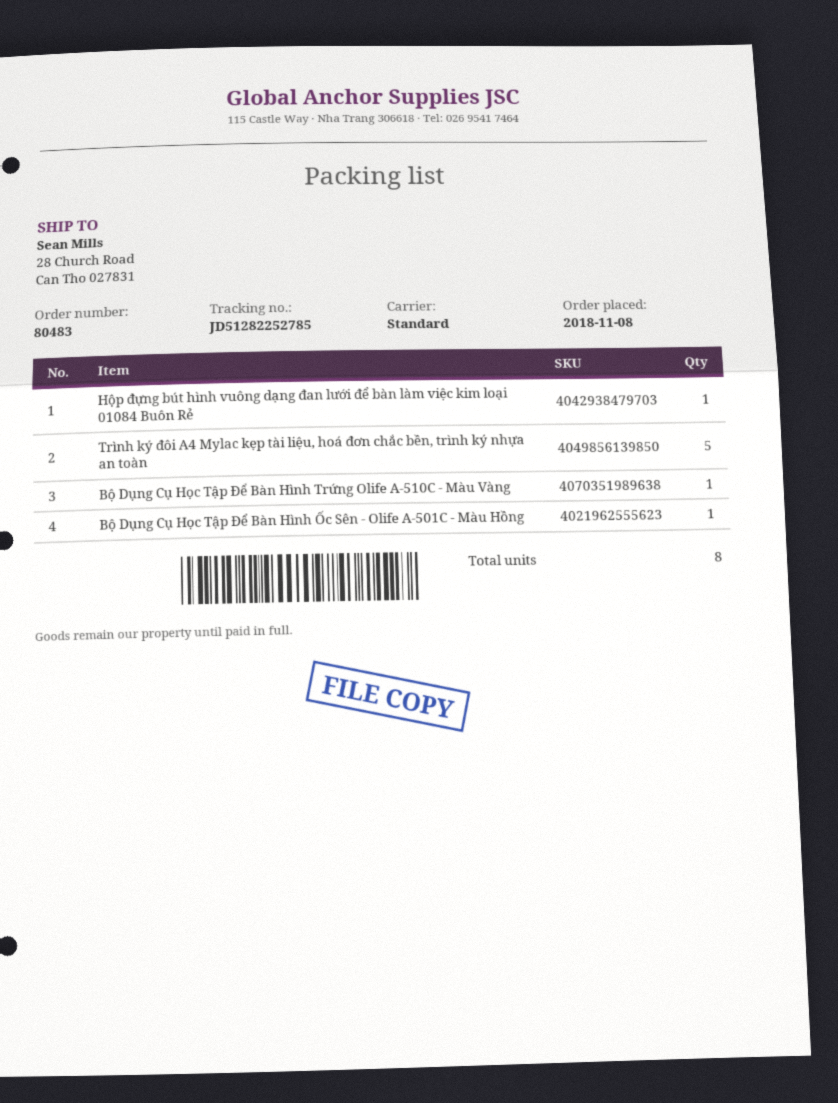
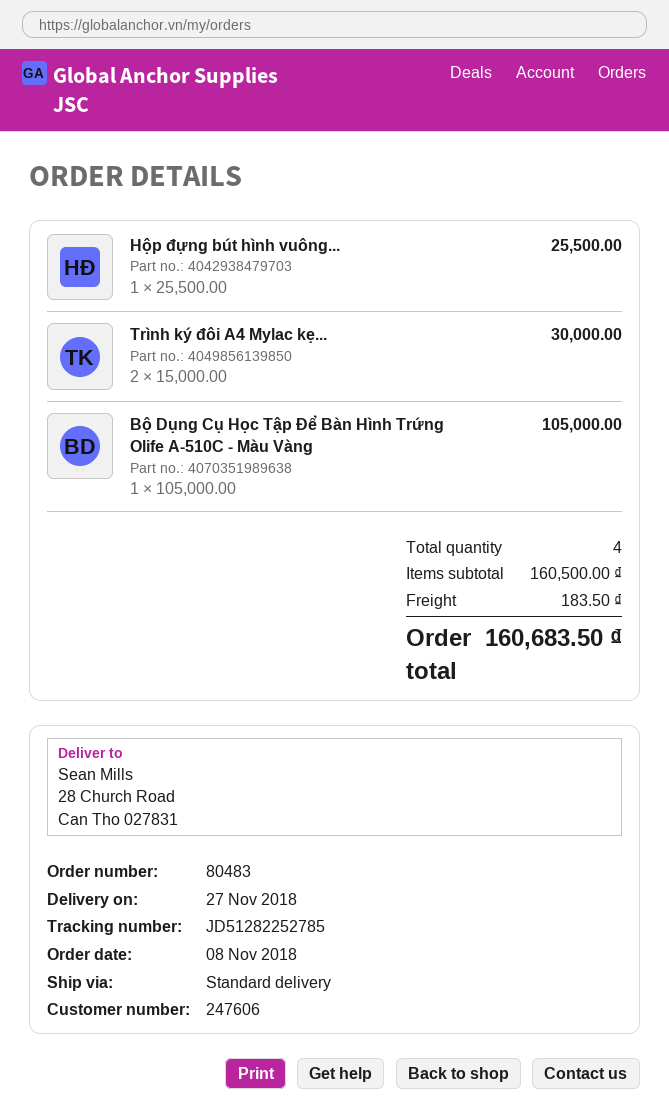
Trình ký đôi A4 Mylac kẹp tài liệu, hoá đơn chắc bền, trình ký nhựa an toàn: 5 -> 2
Bộ Dụng Cụ Học Tập Để Bàn Hình Ốc Sên - Olife A-501C - Màu Hồng: 1 -> none
total quantity: 8 -> 4

